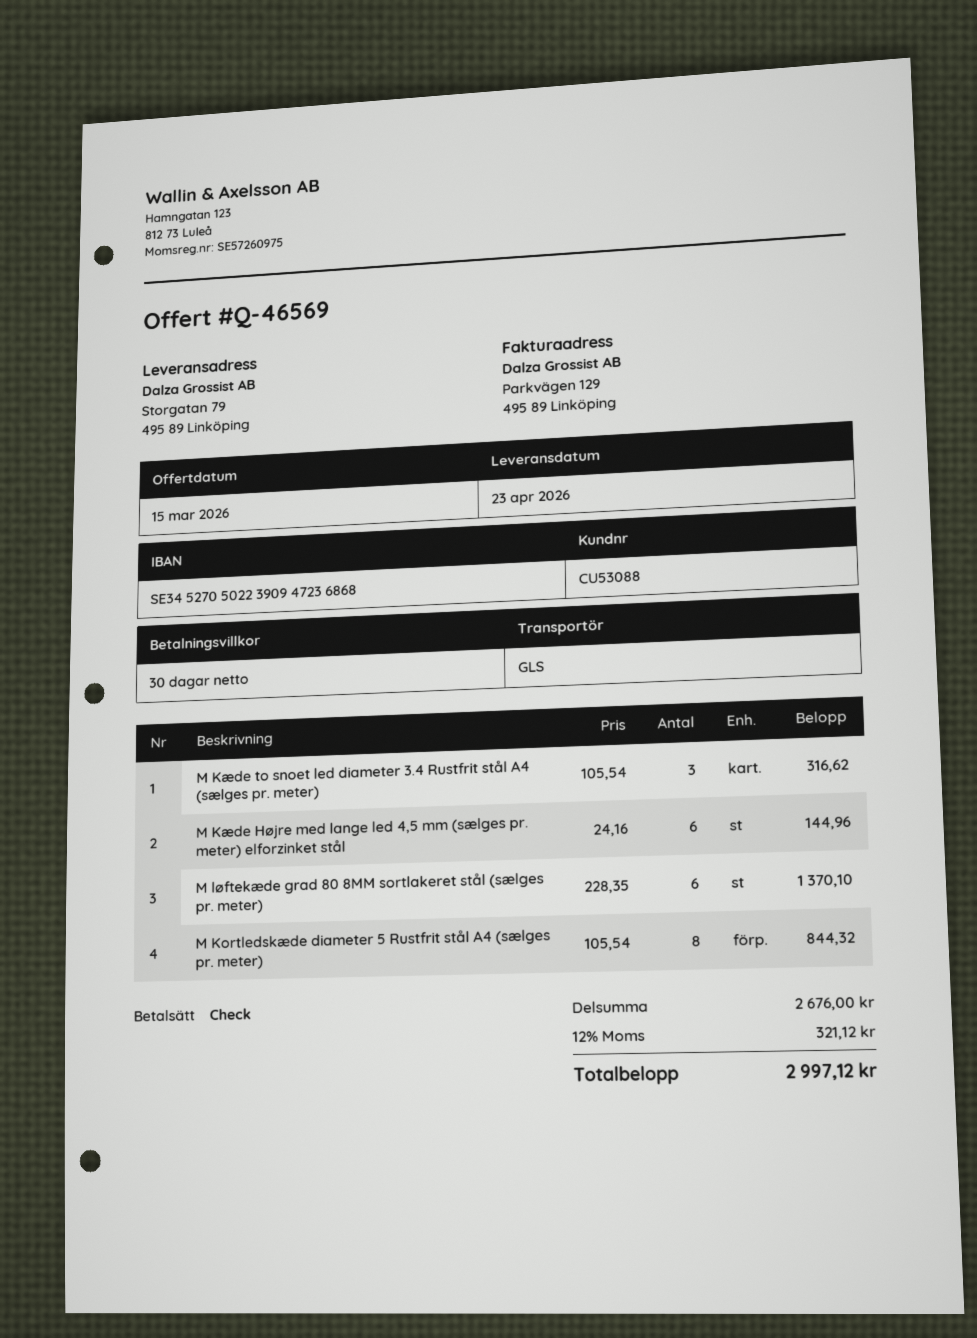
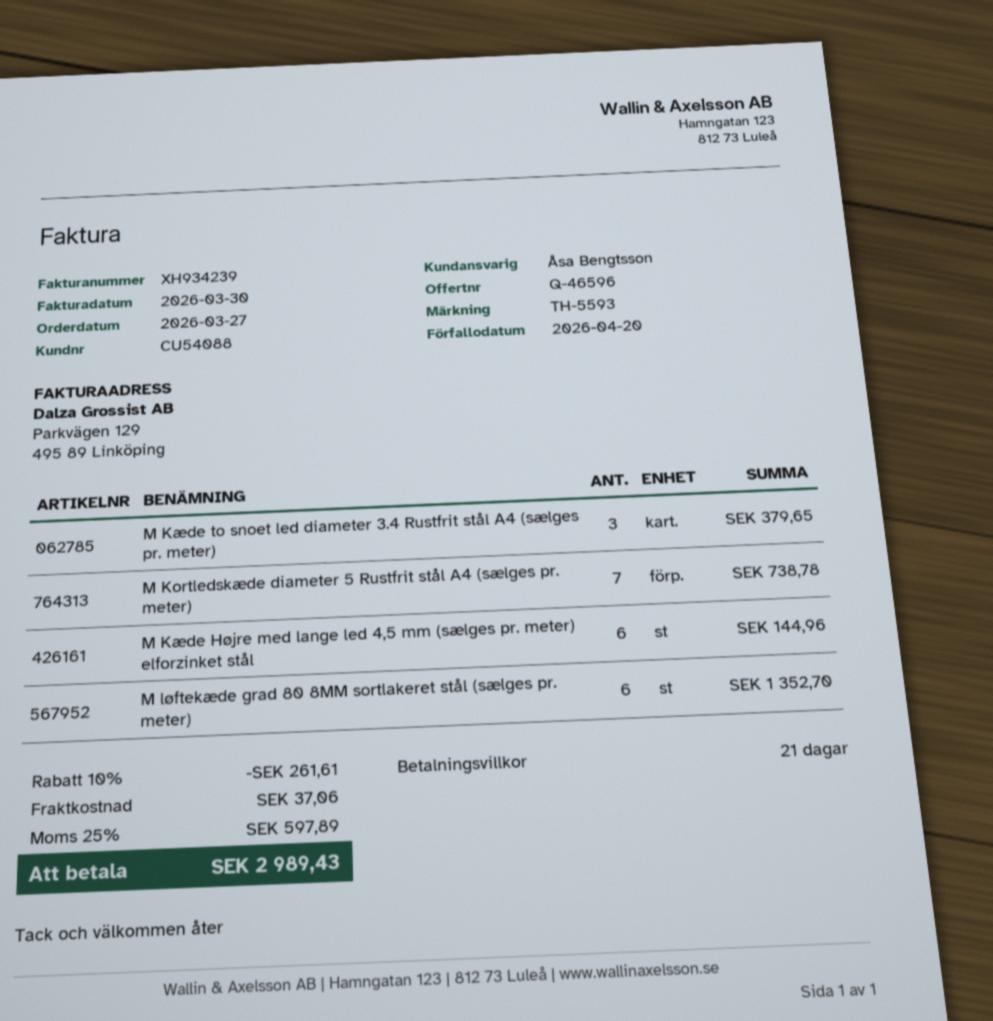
quote number: Q-46569 -> Q-46596
payment terms: 30 days -> 21 days
customer number: CU53088 -> CU54088
M Kæde to snoet led diameter 3.4 Rustfrit stål A4 (sælges pr. meter): 3 for 316.62 -> 3 for 379.65
M løftekæde grad 80 8MM sortlakeret stål (sælges pr. meter): 6 for 1370.10 -> 6 for 1352.70
M Kortledskæde diameter 5 Rustfrit stål A4 (sælges pr. meter): 8 for 844.32 -> 7 for 738.78
discount: none -> 10% = 261.61
shipping: none -> 37.06
tax: 12% = 321.12 -> 25% = 597.89
total: 2997.12 -> 2989.43

